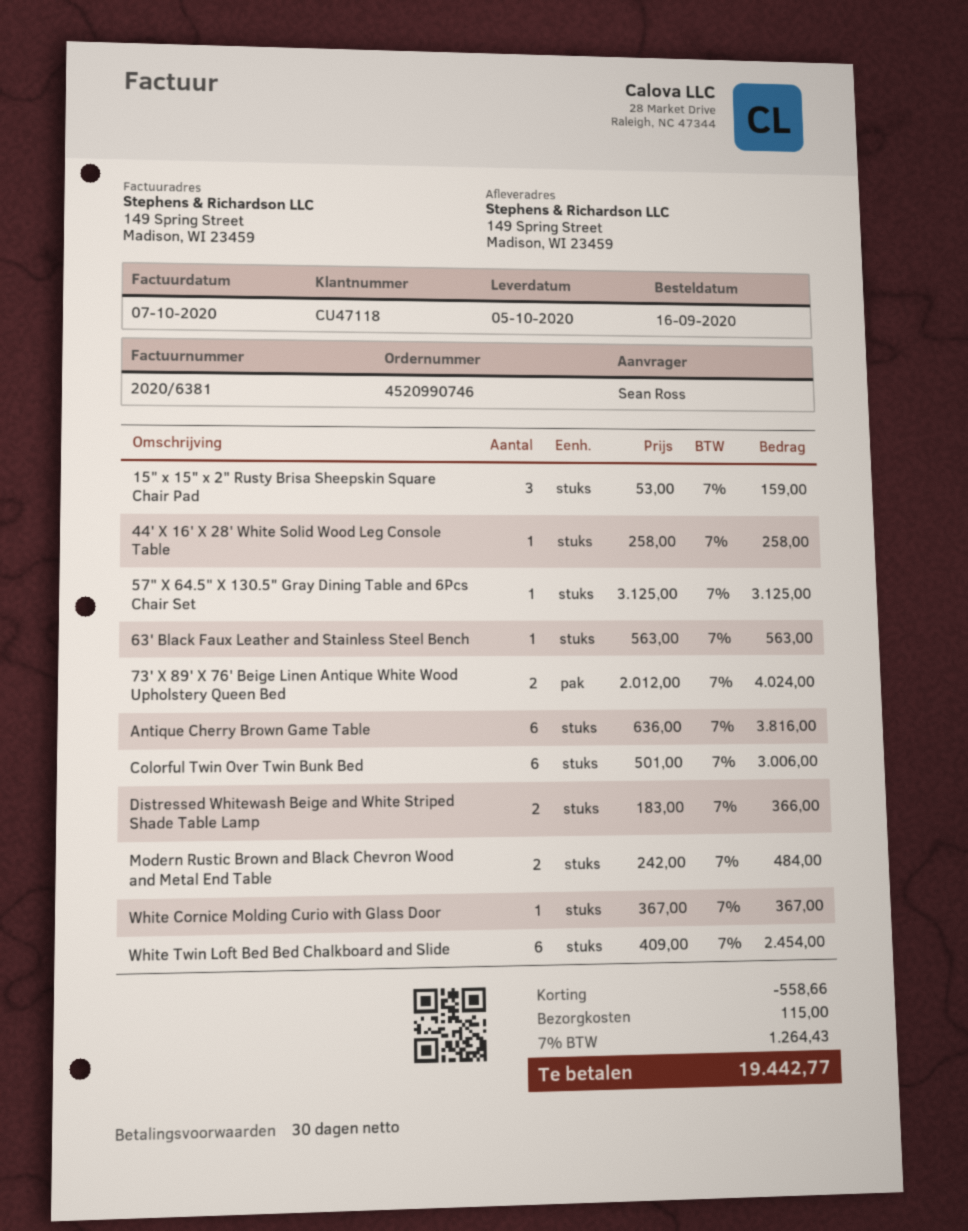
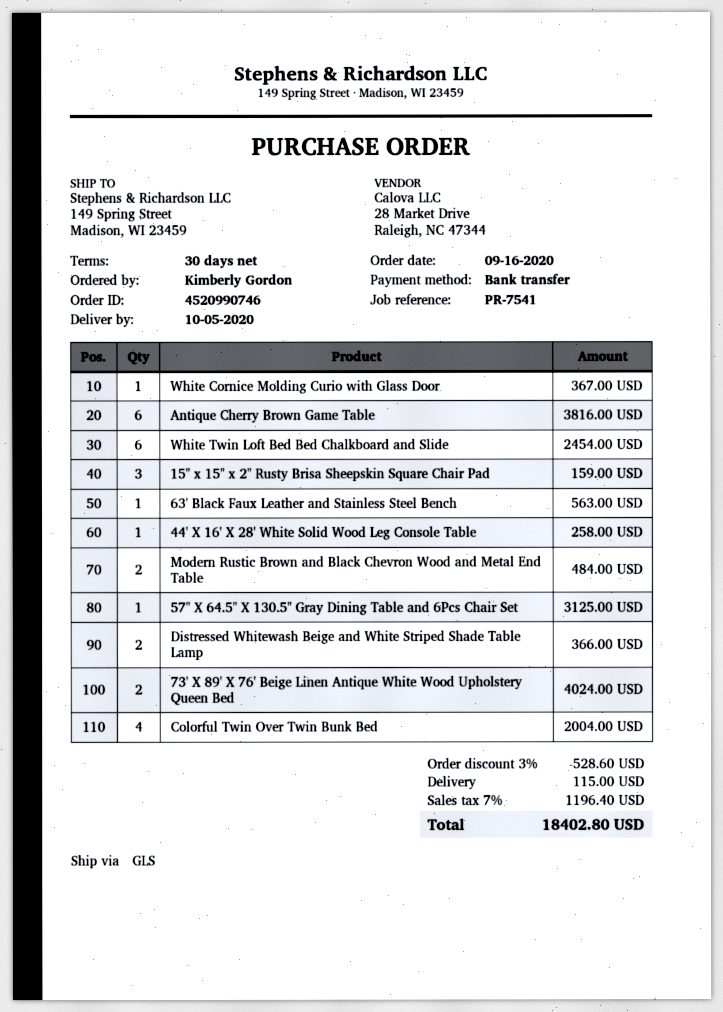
ordered by: Sean Ross -> Kimberly Gordon
Colorful Twin Over Twin Bunk Bed: 6 for 3006.00 -> 4 for 2004.00
discount: 558.66 -> 528.60
tax: 7% = 1264.43 -> 7% = 1196.40
total: 19442.77 -> 18402.80

